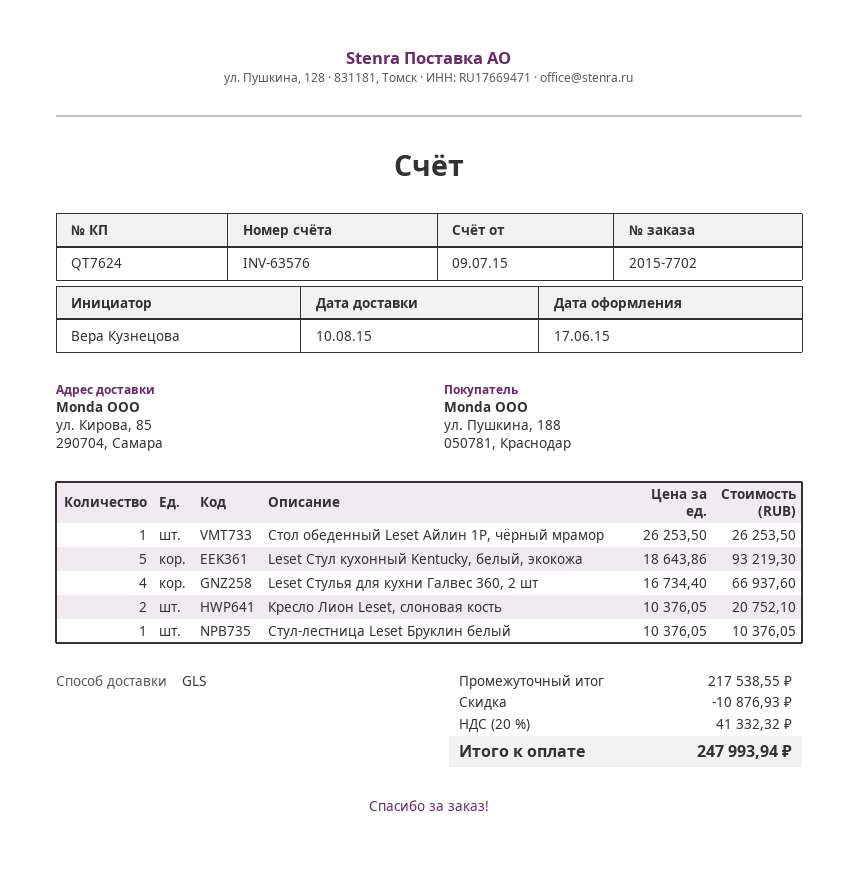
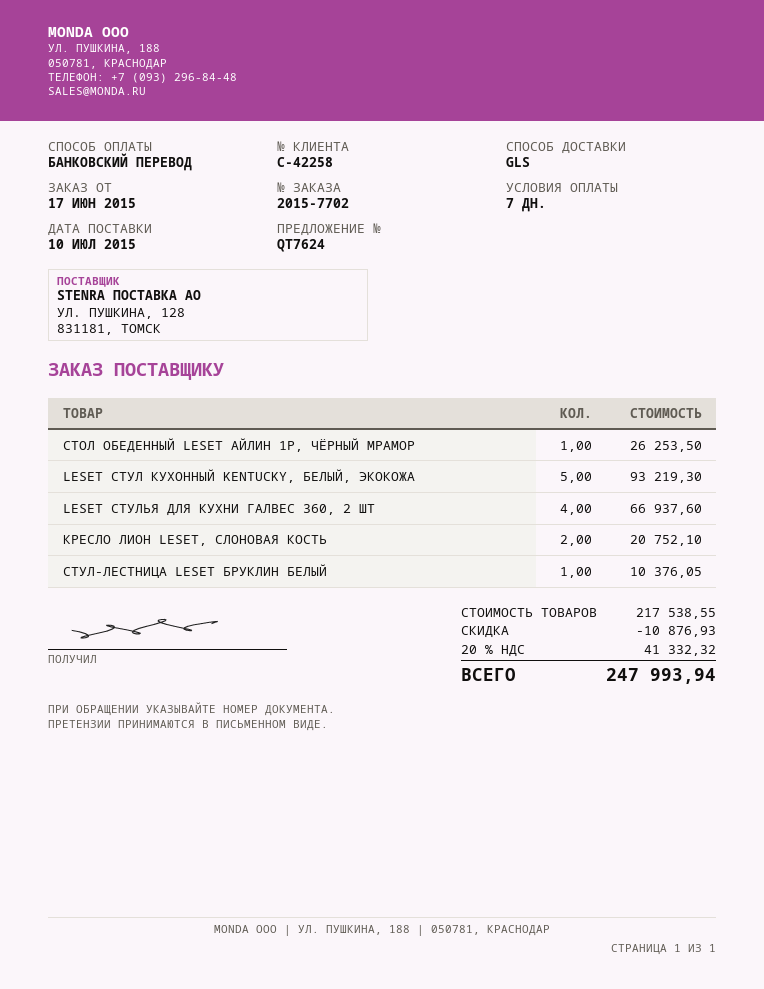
delivery date: 2015-08-10 -> 2015-07-10

